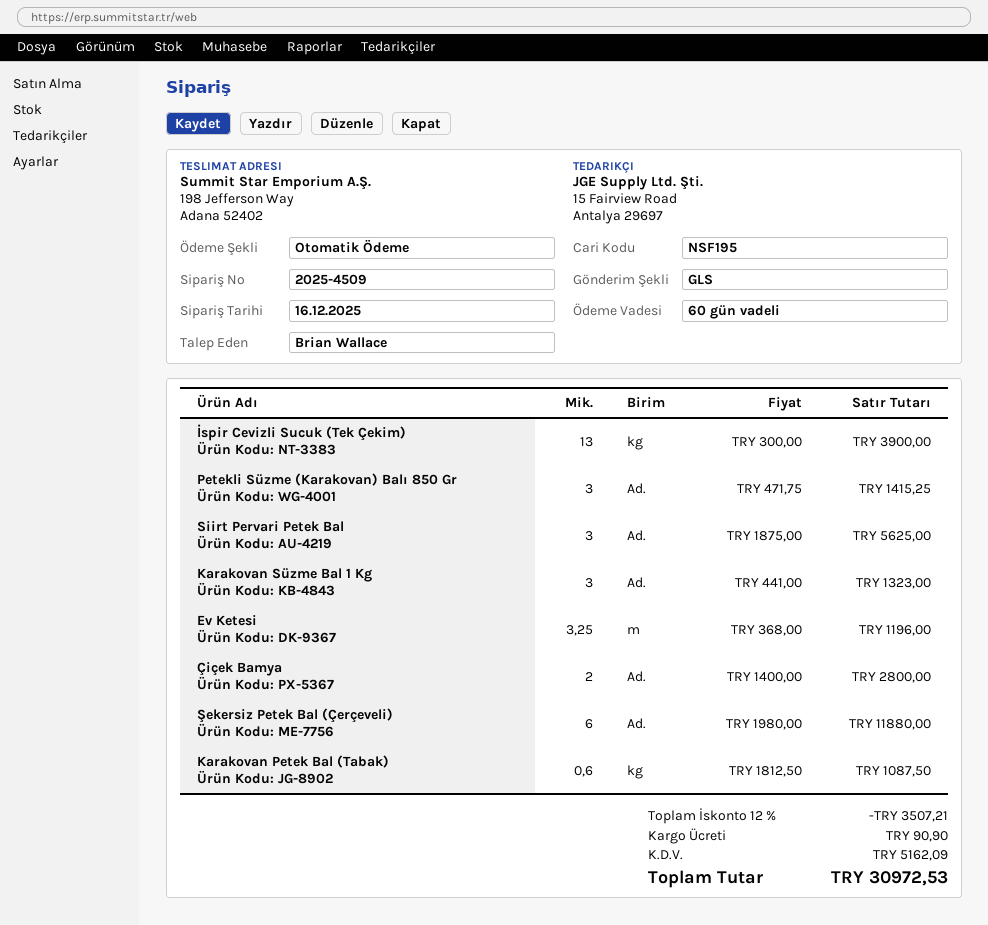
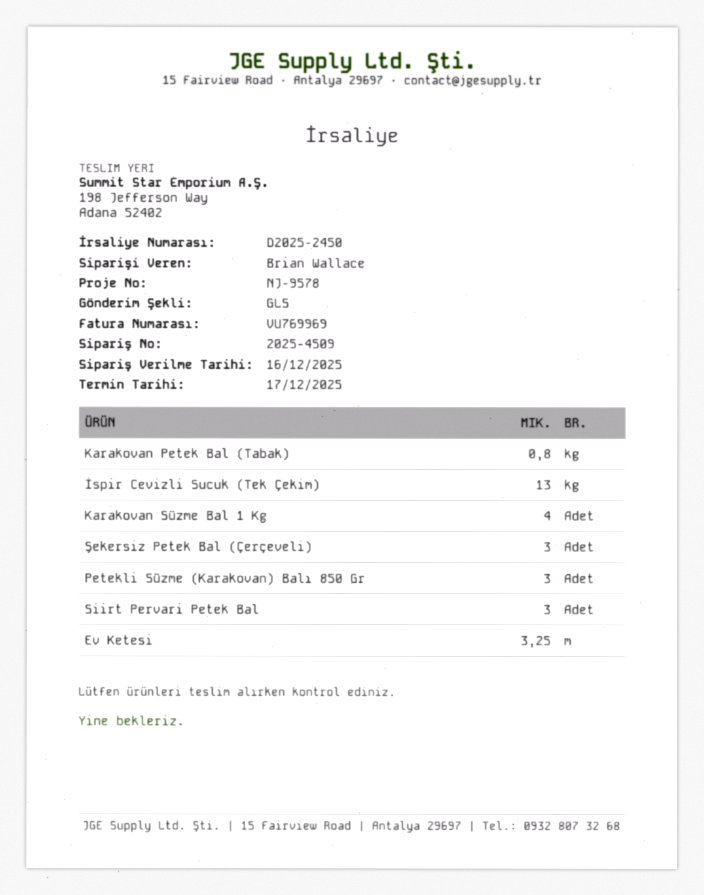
Karakovan Süzme Bal 1 Kg: 3 -> 4
Çiçek Bamya: 2 -> none
Şekersiz Petek Bal (Çerçeveli): 6 -> 3
Karakovan Petek Bal (Tabak): 0.6 -> 0.8

